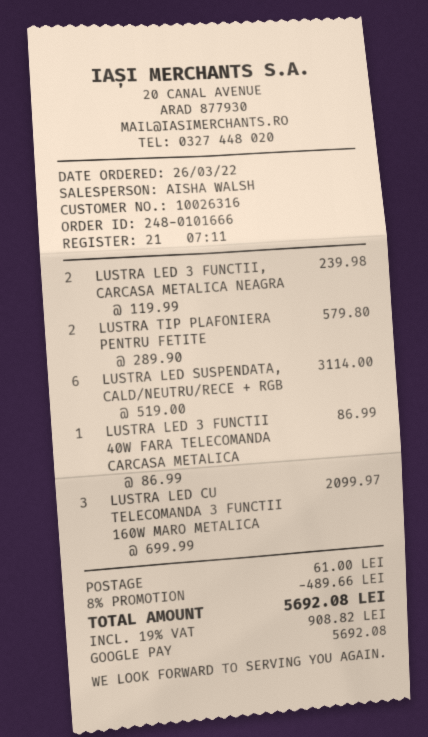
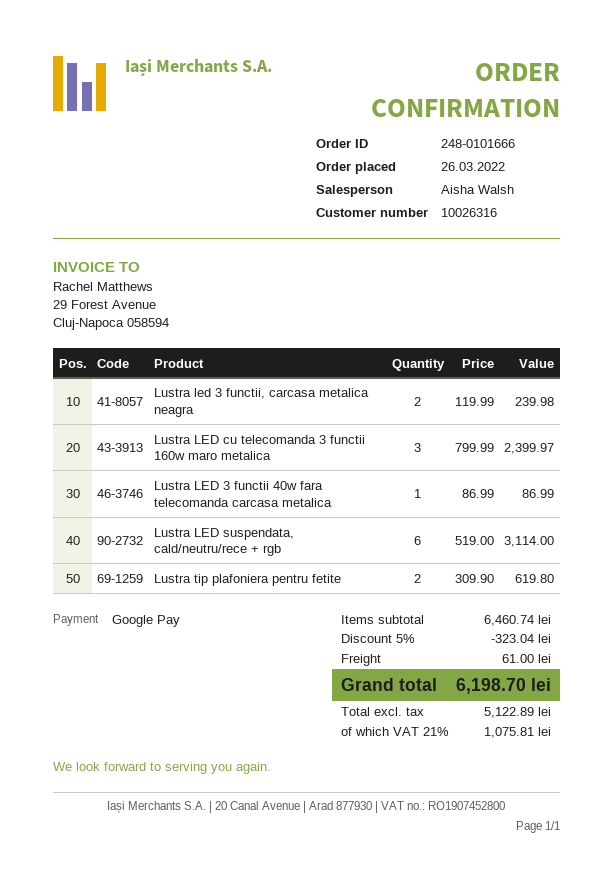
LUSTRA TIP PLAFONIERA PENTRU FETITE: 2 x 289.90 = 579.80 -> 2 x 309.90 = 619.80
LUSTRA LED CU TELECOMANDA 3 FUNCTII 160W MARO METALICA: 3 x 699.99 = 2099.97 -> 3 x 799.99 = 2399.97
discount: 8% = 489.66 -> 5% = 323.04
tax: 19% = 908.82 -> 21% = 1075.81
total: 5692.08 -> 6198.70

